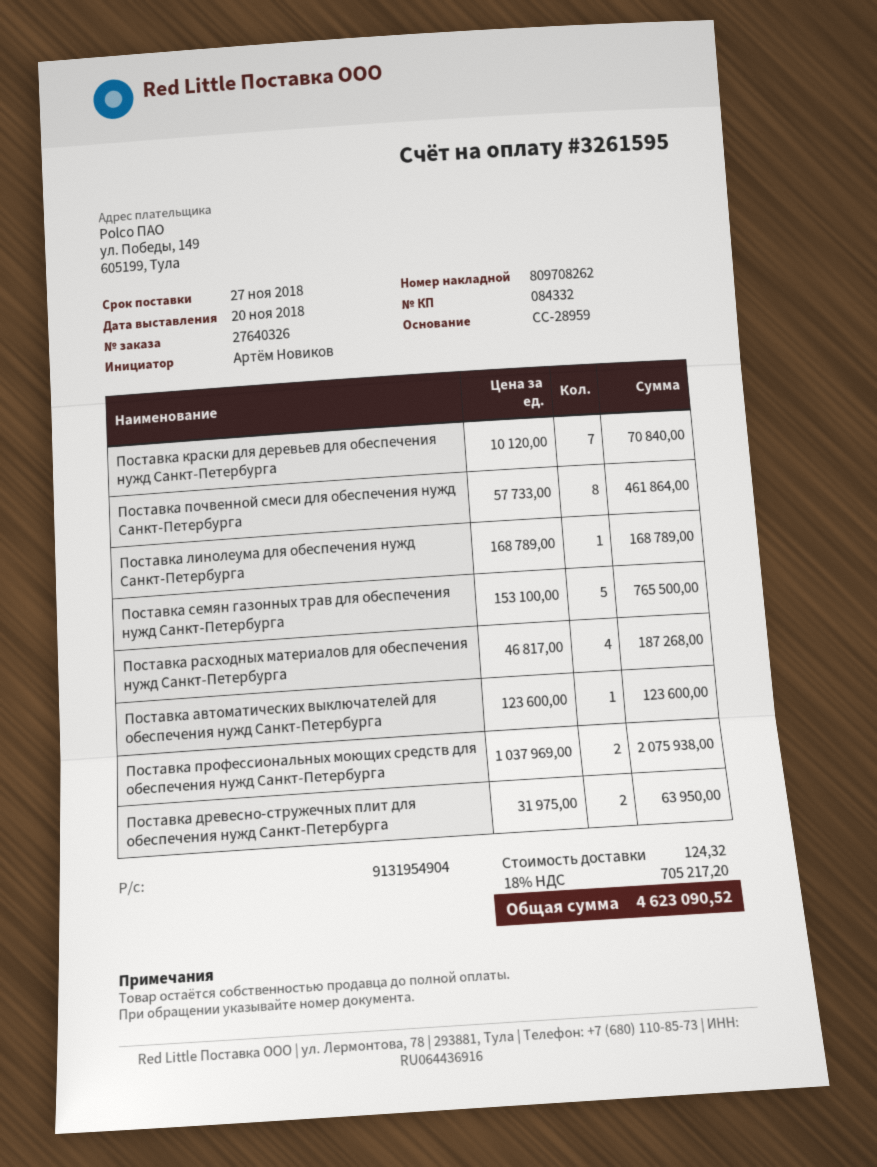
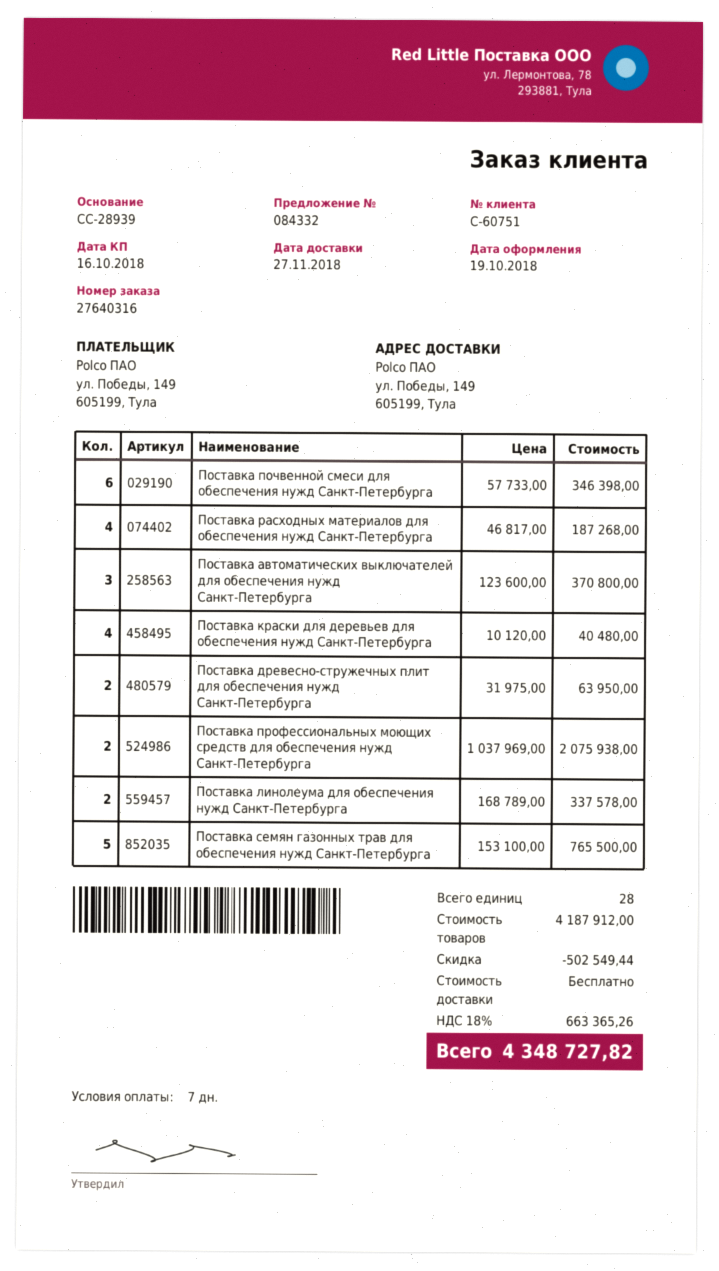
order number: 27640326 -> 27640316
reference: CC-28959 -> CC-28939
Поставка краски для деревьев для обеспечения нужд Санкт-Петербурга: 7 x 10120.00 = 70840.00 -> 4 x 10120.00 = 40480.00
Поставка почвенной смеси для обеспечения нужд Санкт-Петербурга: 8 x 57733.00 = 461864.00 -> 6 x 57733.00 = 346398.00
Поставка линолеума для обеспечения нужд Санкт-Петербурга: 1 x 168789.00 = 168789.00 -> 2 x 168789.00 = 337578.00
Поставка автоматических выключателей для обеспечения нужд Санкт-Петербурга: 1 x 123600.00 = 123600.00 -> 3 x 123600.00 = 370800.00
discount: none -> 502549.44
shipping: 124.32 -> 0.00
tax: 18% = 705217.20 -> 18% = 663365.26
total: 4623090.52 -> 4348727.82

